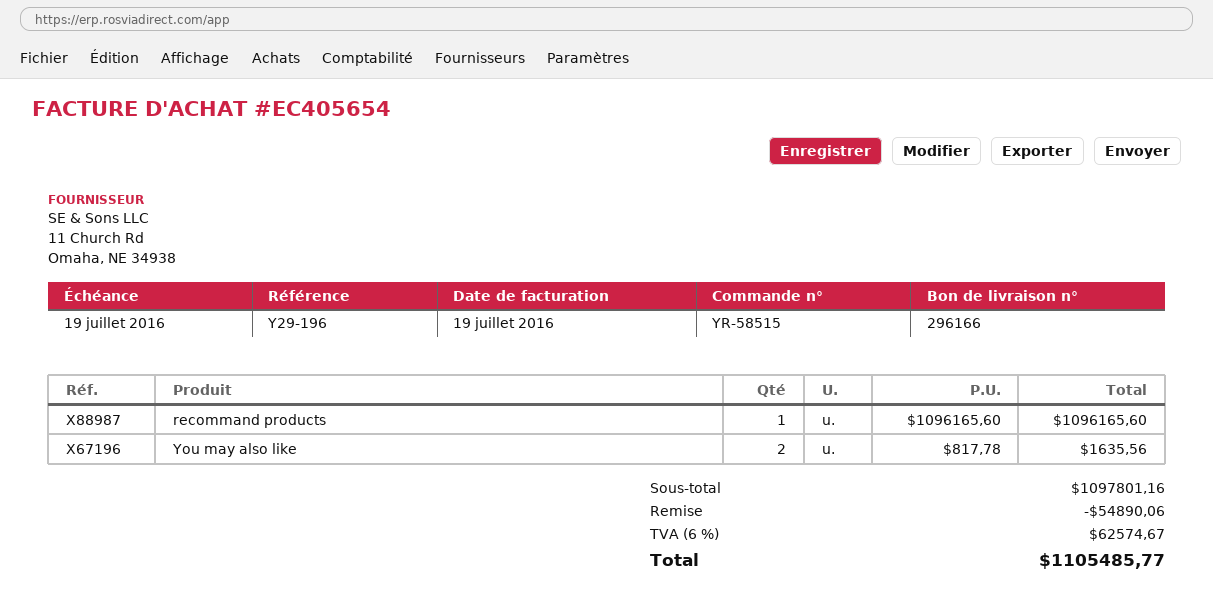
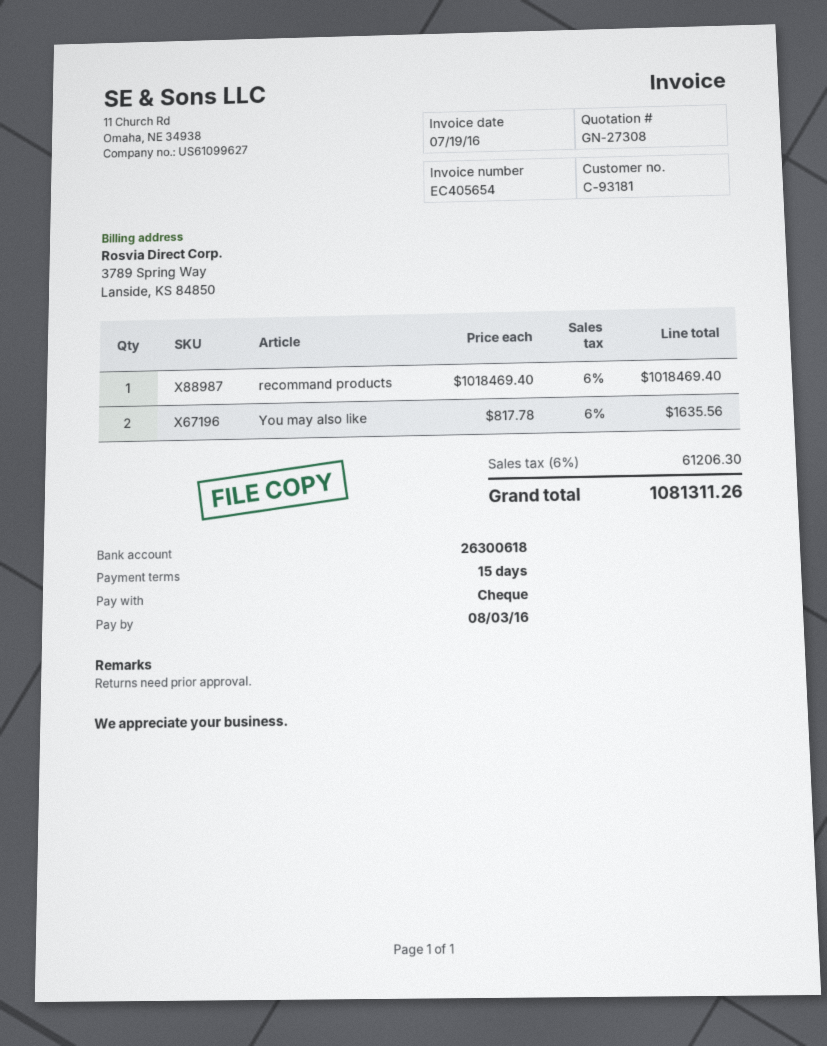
due date: 2016-07-19 -> 2016-08-03
recommand products: 1 x 1096165.60 = 1096165.60 -> 1 x 1018469.40 = 1018469.40
discount: 54890.06 -> none
tax: 6% = 62574.67 -> 6% = 61206.30
total: 1105485.77 -> 1081311.26

